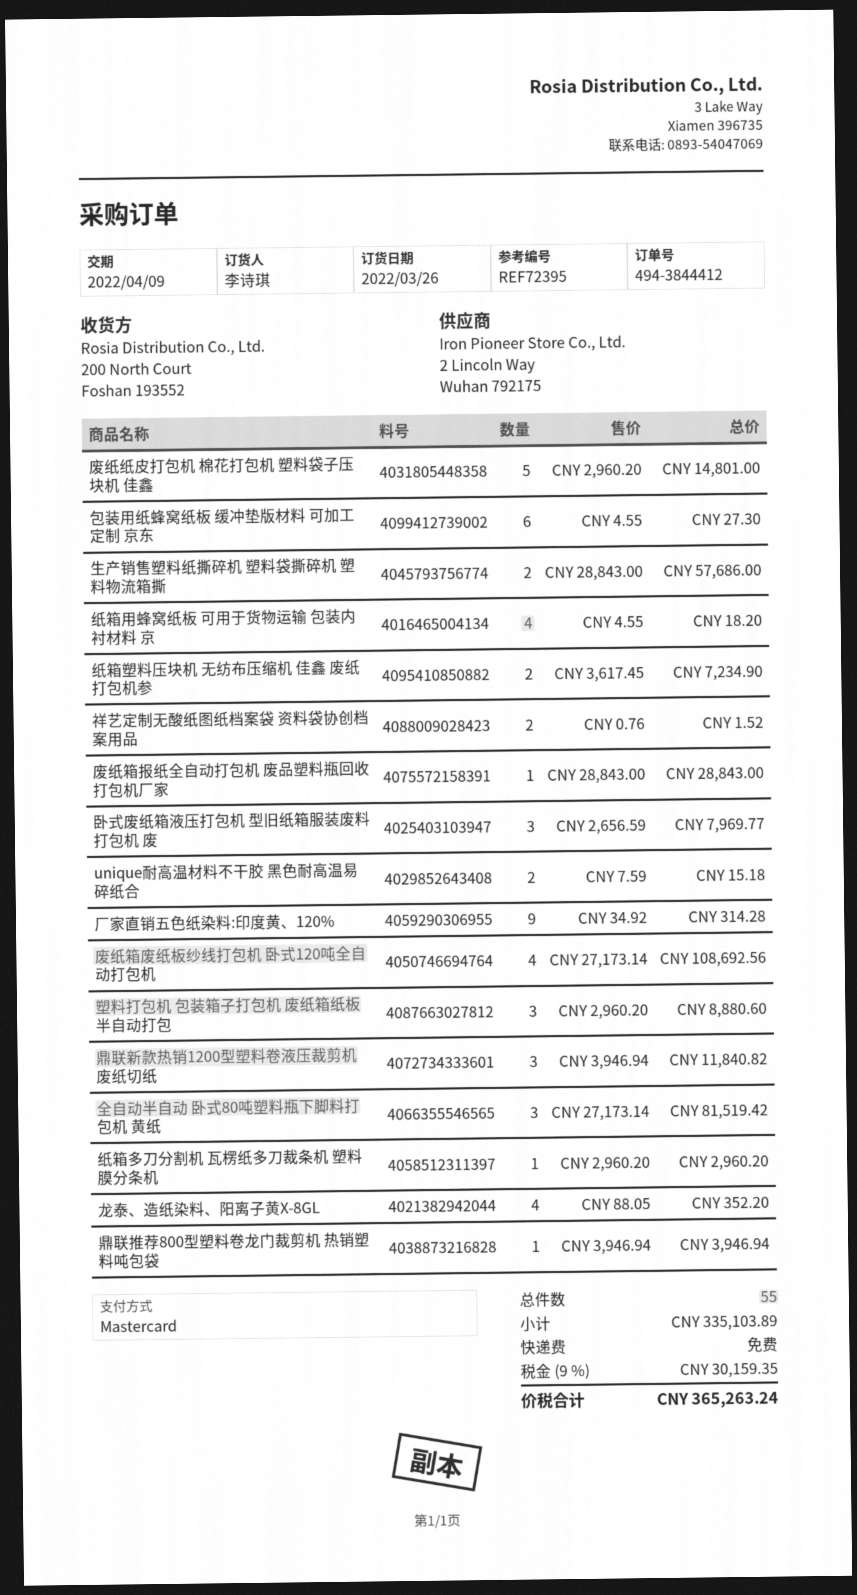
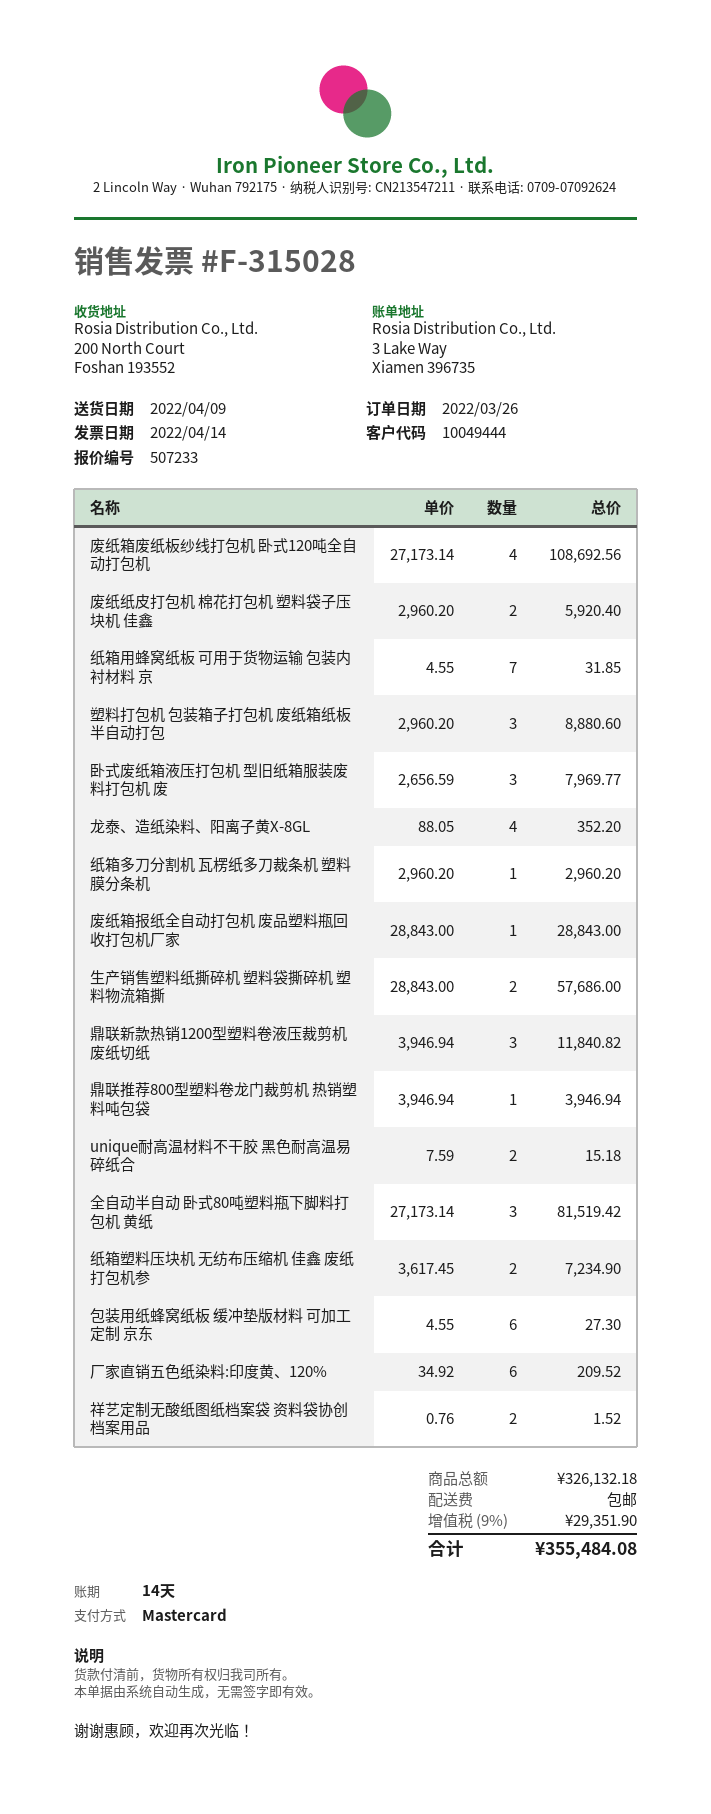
废纸纸皮打包机 棉花打包机 塑料袋子压块机 佳鑫: 5 x 2960.20 = 14801.00 -> 2 x 2960.20 = 5920.40
纸箱用蜂窝纸板 可用于货物运输 包装内衬材料 京: 4 x 4.55 = 18.20 -> 7 x 4.55 = 31.85
厂家直销五色纸染料:印度黄、120%: 9 x 34.92 = 314.28 -> 6 x 34.92 = 209.52
subtotal: 335103.89 -> 326132.18
tax: 9% = 30159.35 -> 9% = 29351.90
total: 365263.24 -> 355484.08

